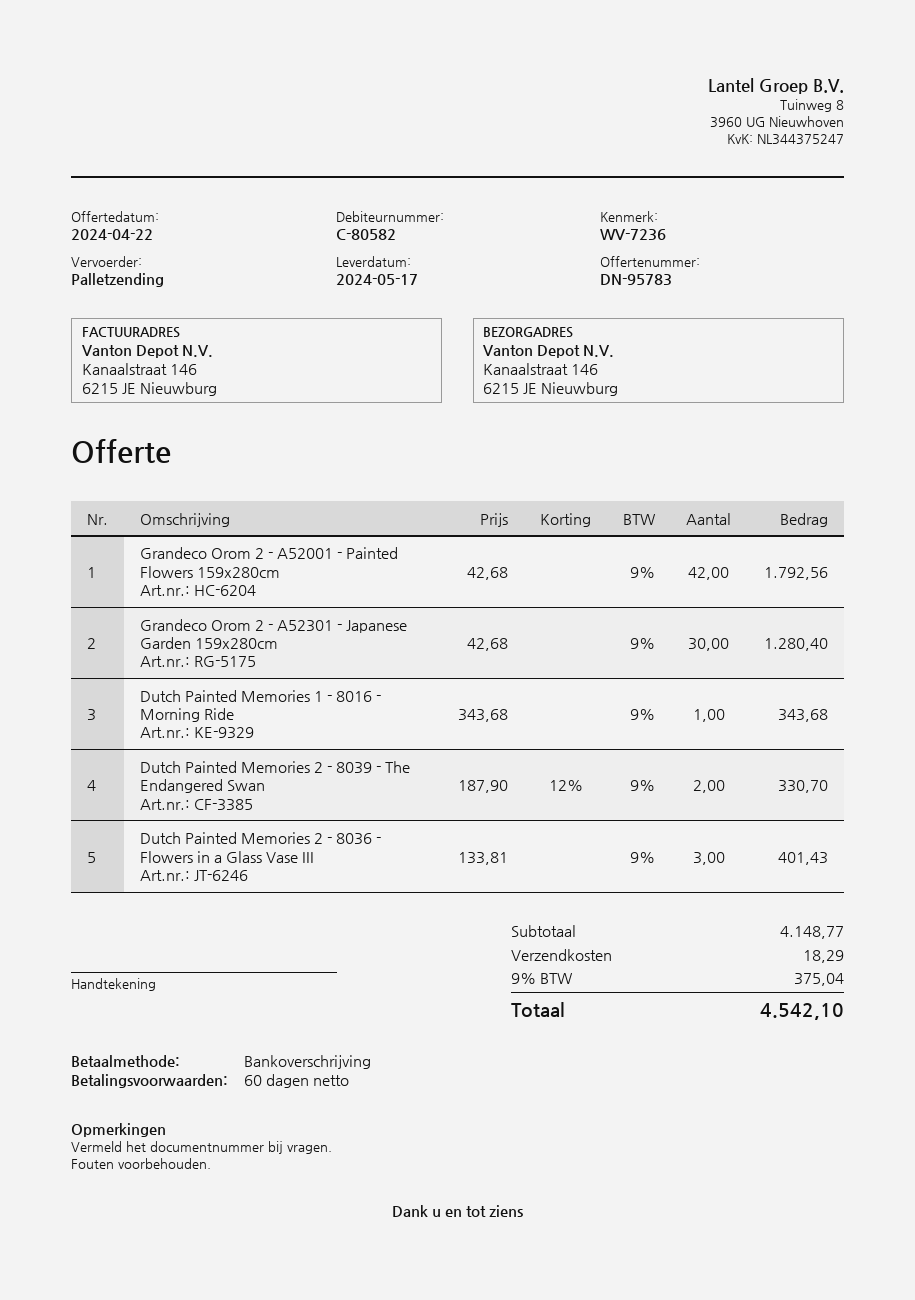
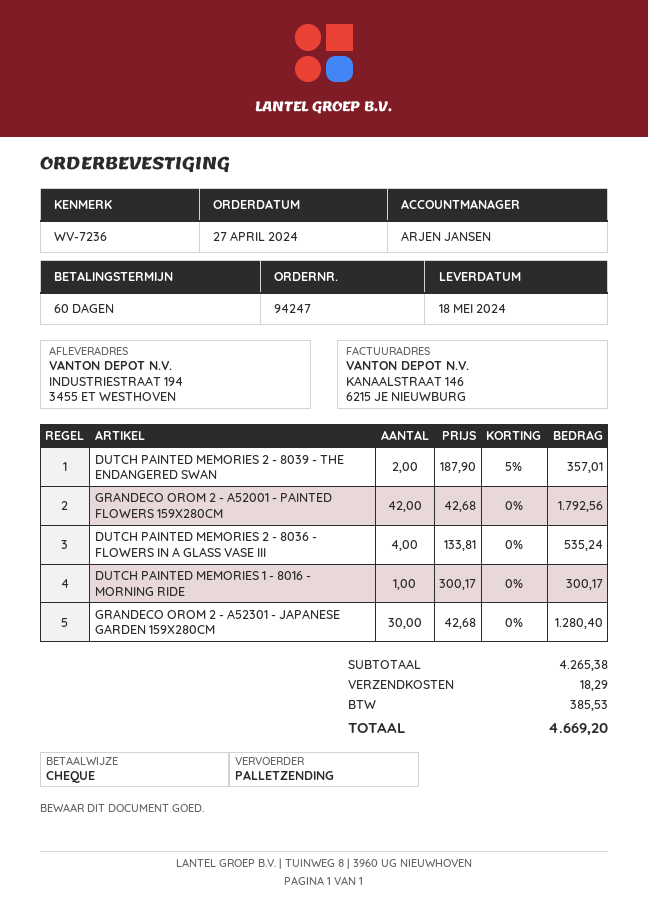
delivery date: 2024-05-17 -> 2024-05-18
payment method: bank transfer -> cheque
ship to: Kanaalstraat 146, 6215 JE Nieuwburg -> INDUSTRIESTRAAT 194, 3455 ET WESTHOVEN
Dutch Painted Memories 1 - 8016 - Morning Ride: 1 x 343.68 = 343.68 -> 1 x 300.17 = 300.17
Dutch Painted Memories 2 - 8039 - The Endangered Swan: 2 x 187.90 - 12% = 330.70 -> 2 x 187.90 - 5% = 357.01
Dutch Painted Memories 2 - 8036 - Flowers in a Glass Vase III: 3 x 133.81 = 401.43 -> 4 x 133.81 = 535.24
subtotal: 4148.77 -> 4265.38
tax: 375.04 -> 385.53
total: 4542.10 -> 4669.20

